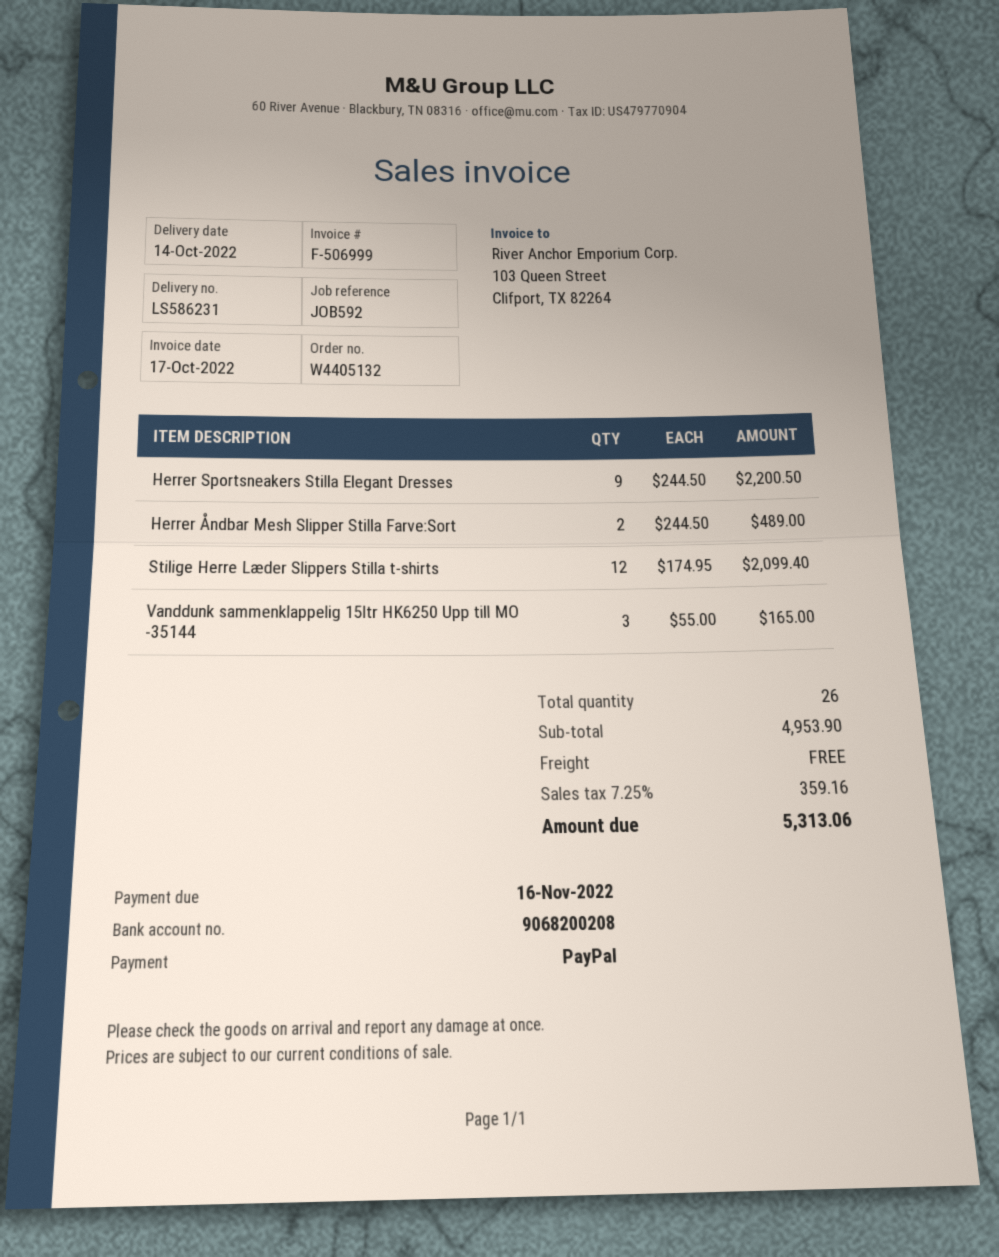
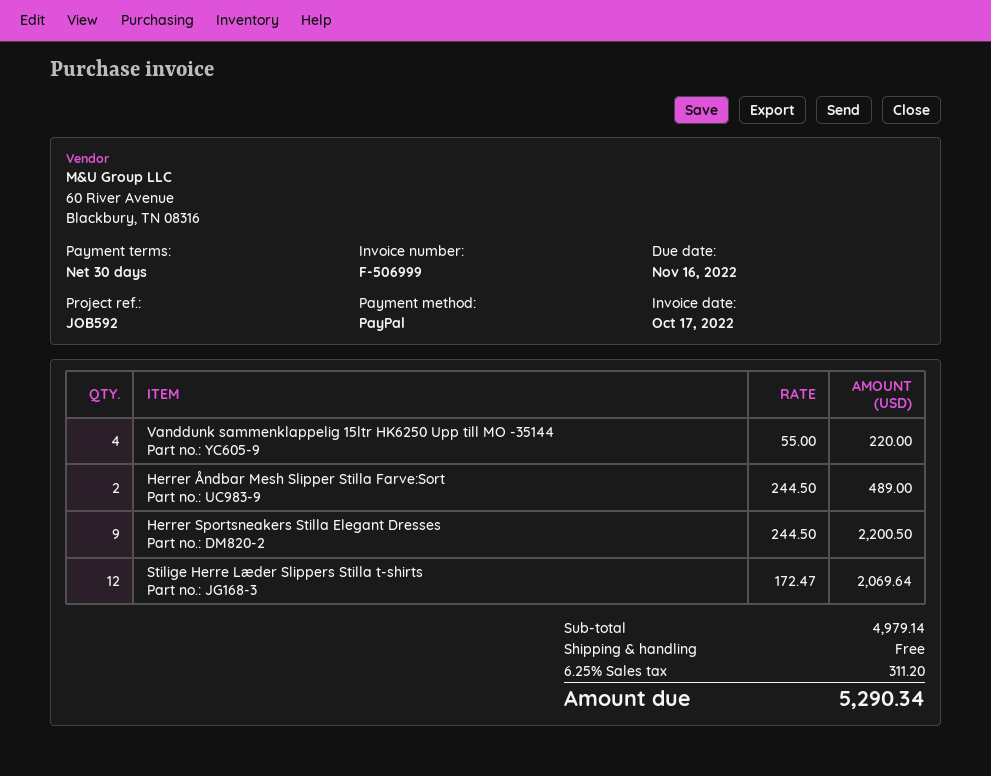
Stilige Herre Læder Slippers Stilla t-shirts: 12 x 174.95 = 2099.40 -> 12 x 172.47 = 2069.64
Vanddunk sammenklappelig 15ltr HK6250 Upp till MO -35144: 3 x 55.00 = 165.00 -> 4 x 55.00 = 220.00
subtotal: 4953.90 -> 4979.14
tax: 7.25% = 359.16 -> 6.25% = 311.20
total: 5313.06 -> 5290.34

